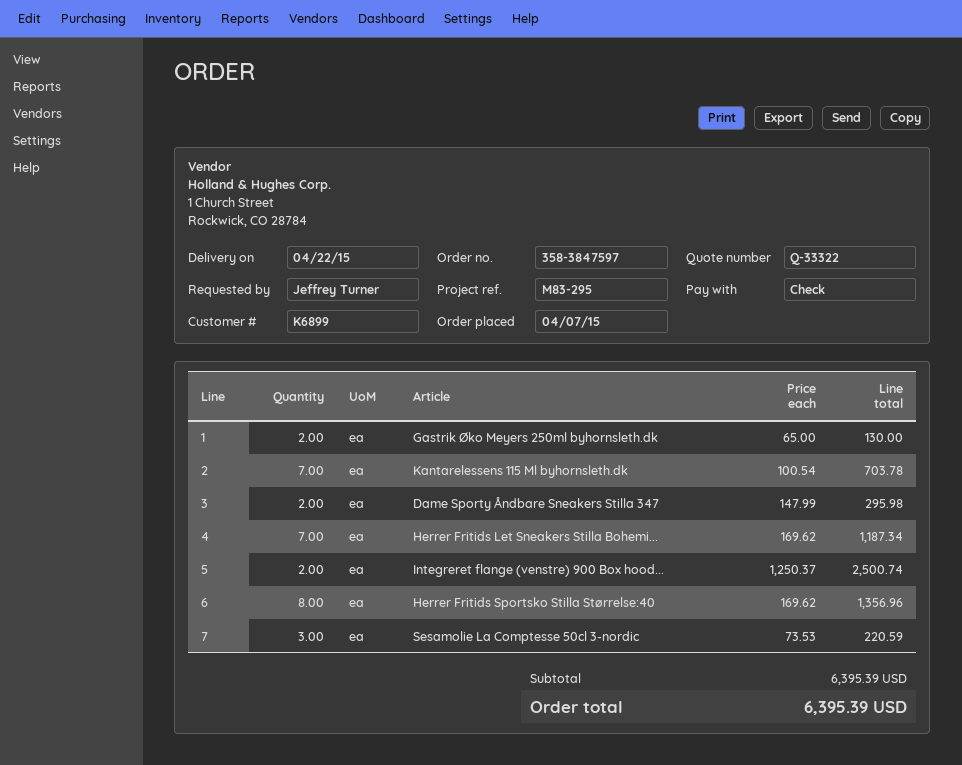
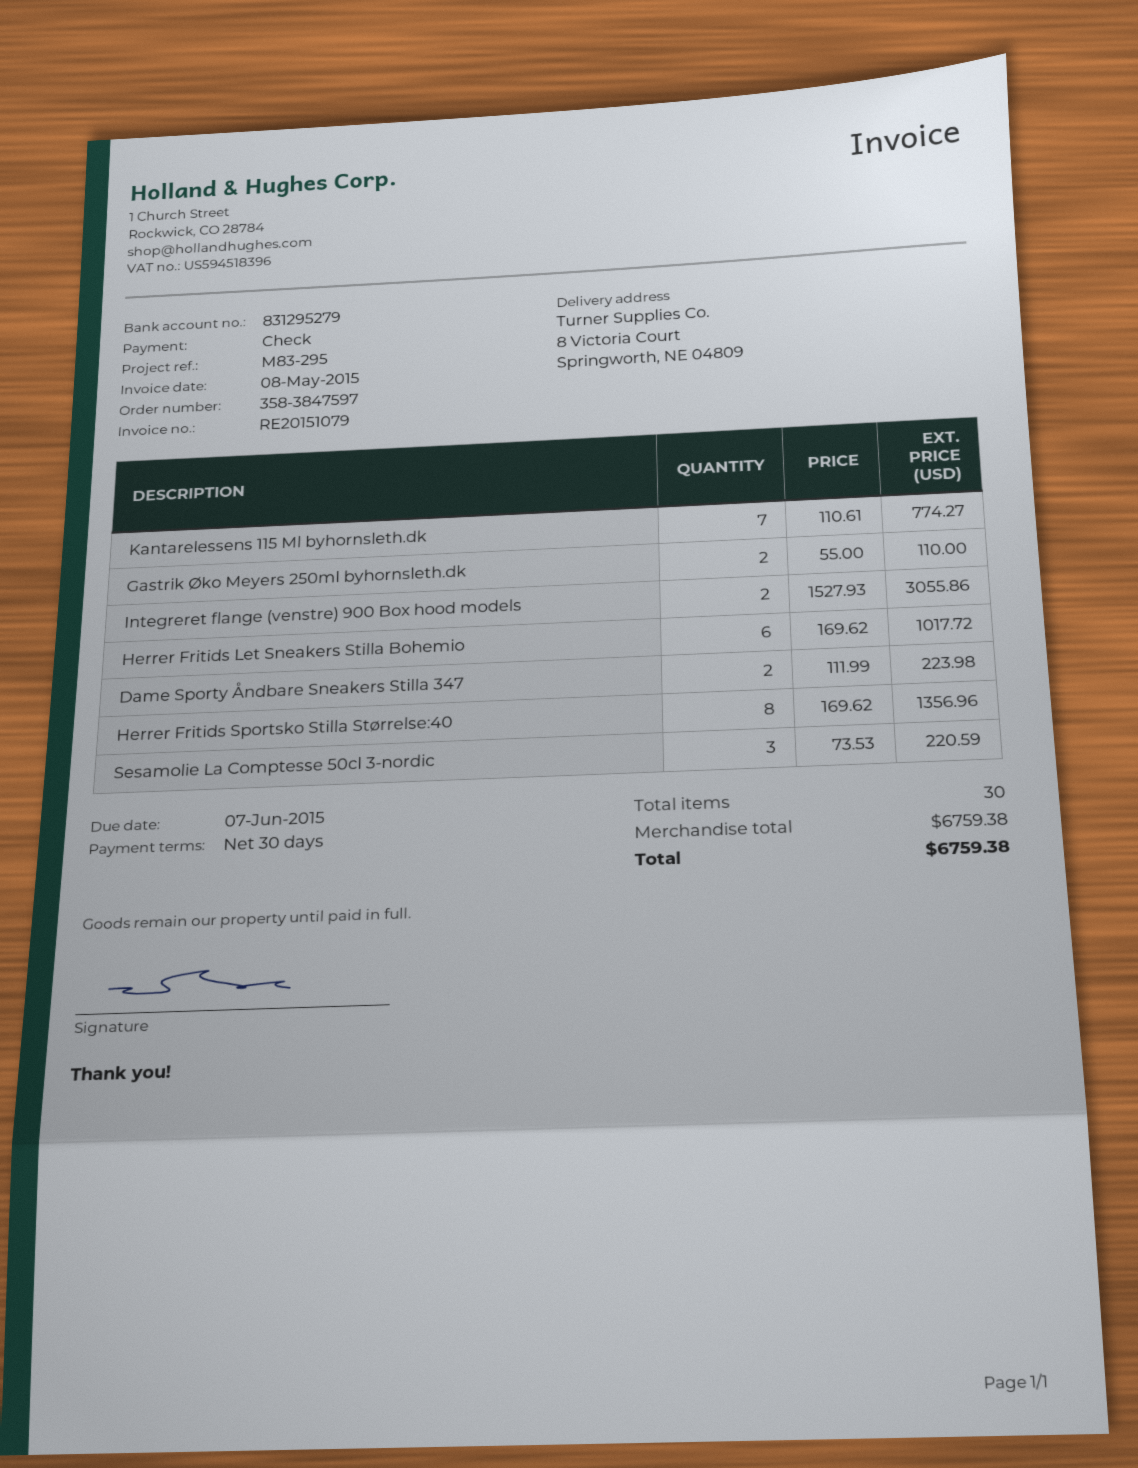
Gastrik Øko Meyers 250ml byhornsleth.dk: 2 x 65.00 = 130.00 -> 2 x 55.00 = 110.00
Kantarelessens 115 Ml byhornsleth.dk: 7 x 100.54 = 703.78 -> 7 x 110.61 = 774.27
Dame Sporty Åndbare Sneakers Stilla 347: 2 x 147.99 = 295.98 -> 2 x 111.99 = 223.98
Herrer Fritids Let Sneakers Stilla Bohemi...: 7 x 169.62 = 1187.34 -> 6 x 169.62 = 1017.72
Integreret flange (venstre) 900 Box hood...: 2 x 1250.37 = 2500.74 -> 2 x 1527.93 = 3055.86
subtotal: 6395.39 -> 6759.38
total: 6395.39 -> 6759.38

